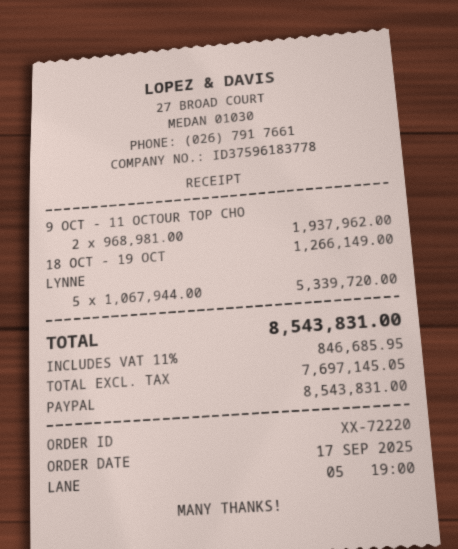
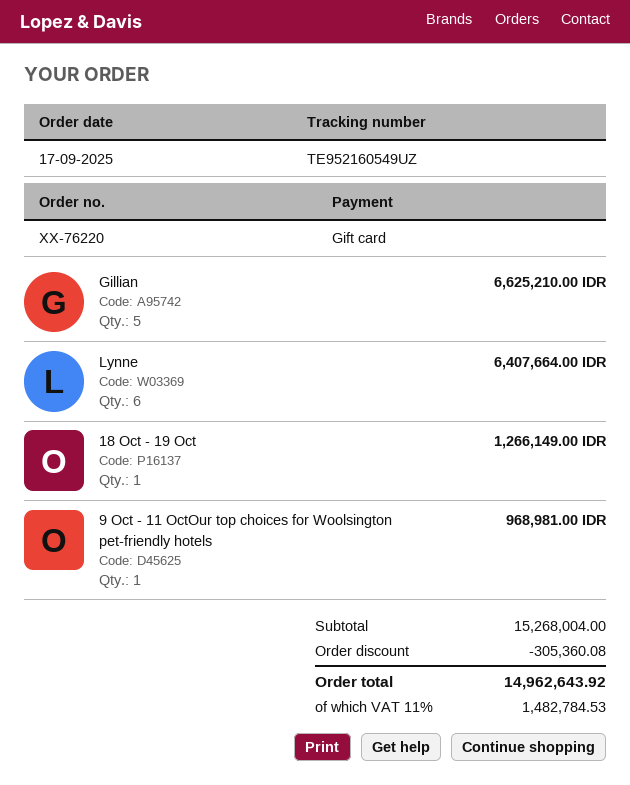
order number: XX-72220 -> XX-76220
payment method: PayPal -> gift card
9 OCT - 11 OCTOUR TOP CHO: 2 for 1937962.00 -> 1 for 968981.00
LYNNE: 5 for 5339720.00 -> 6 for 6407664.00
Gillian: none -> 5 for 6625210.00
discount: none -> 305360.08
tax: 11% = 846685.95 -> 11% = 1482784.53
total: 8543831.00 -> 14962643.92

